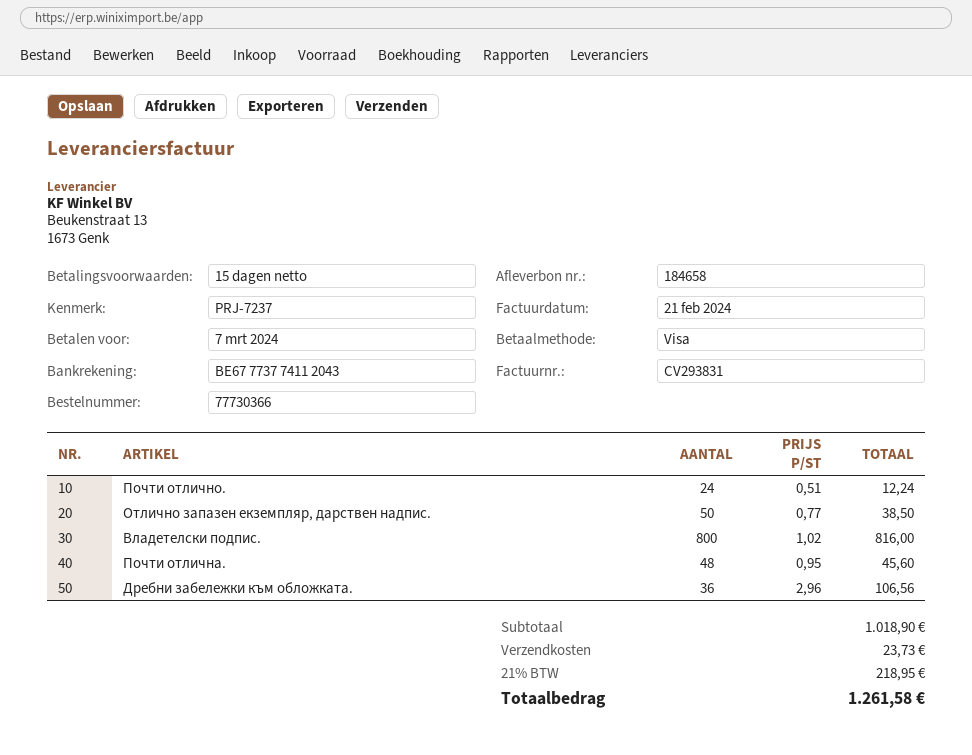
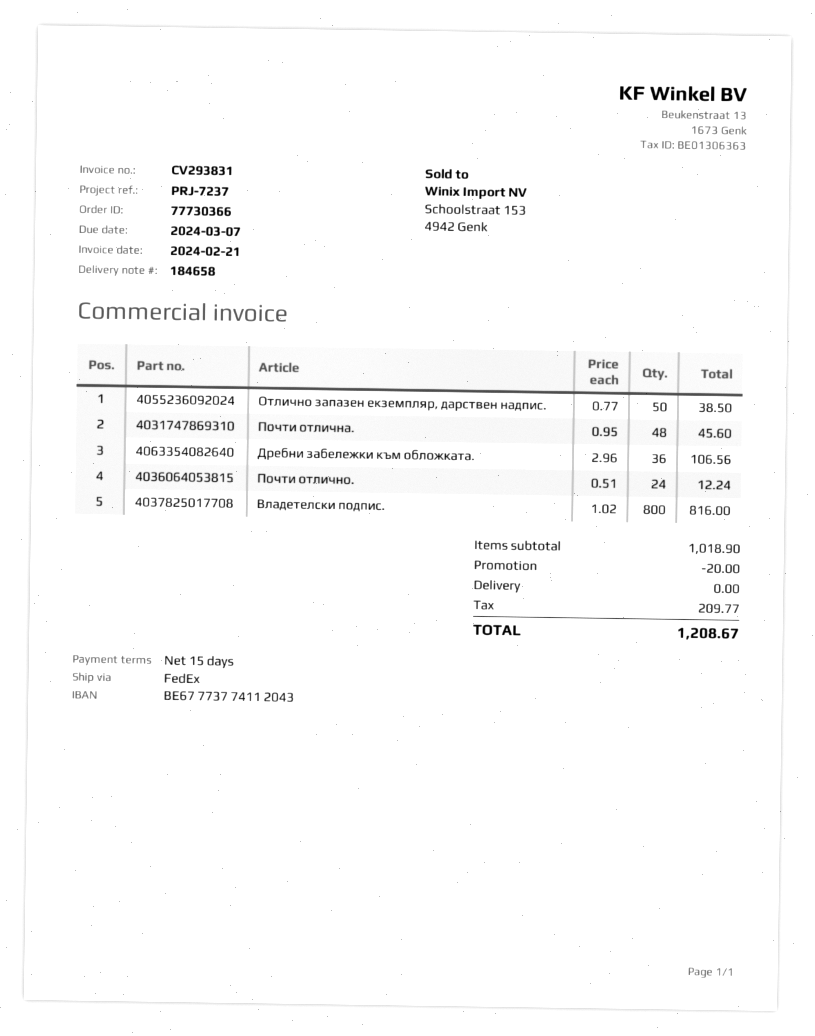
discount: none -> 20.00
shipping: 23.73 -> 0.00
tax: 218.95 -> 209.77
total: 1261.58 -> 1208.67

